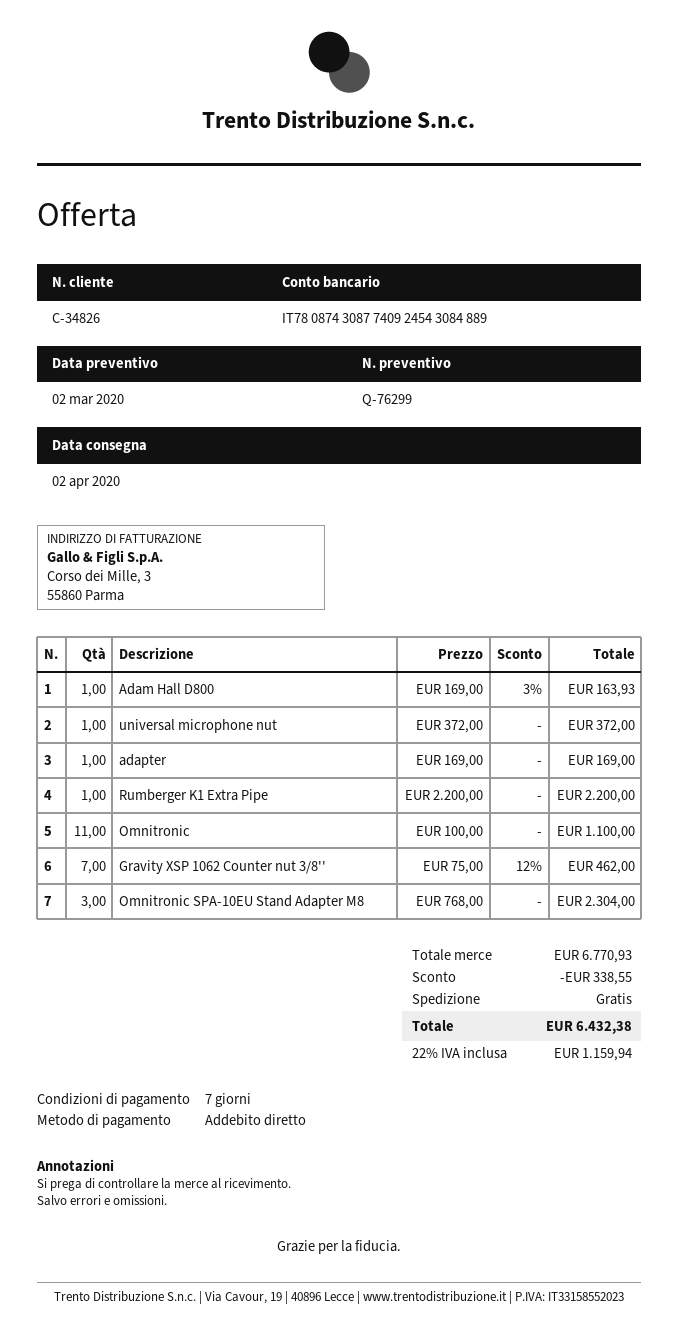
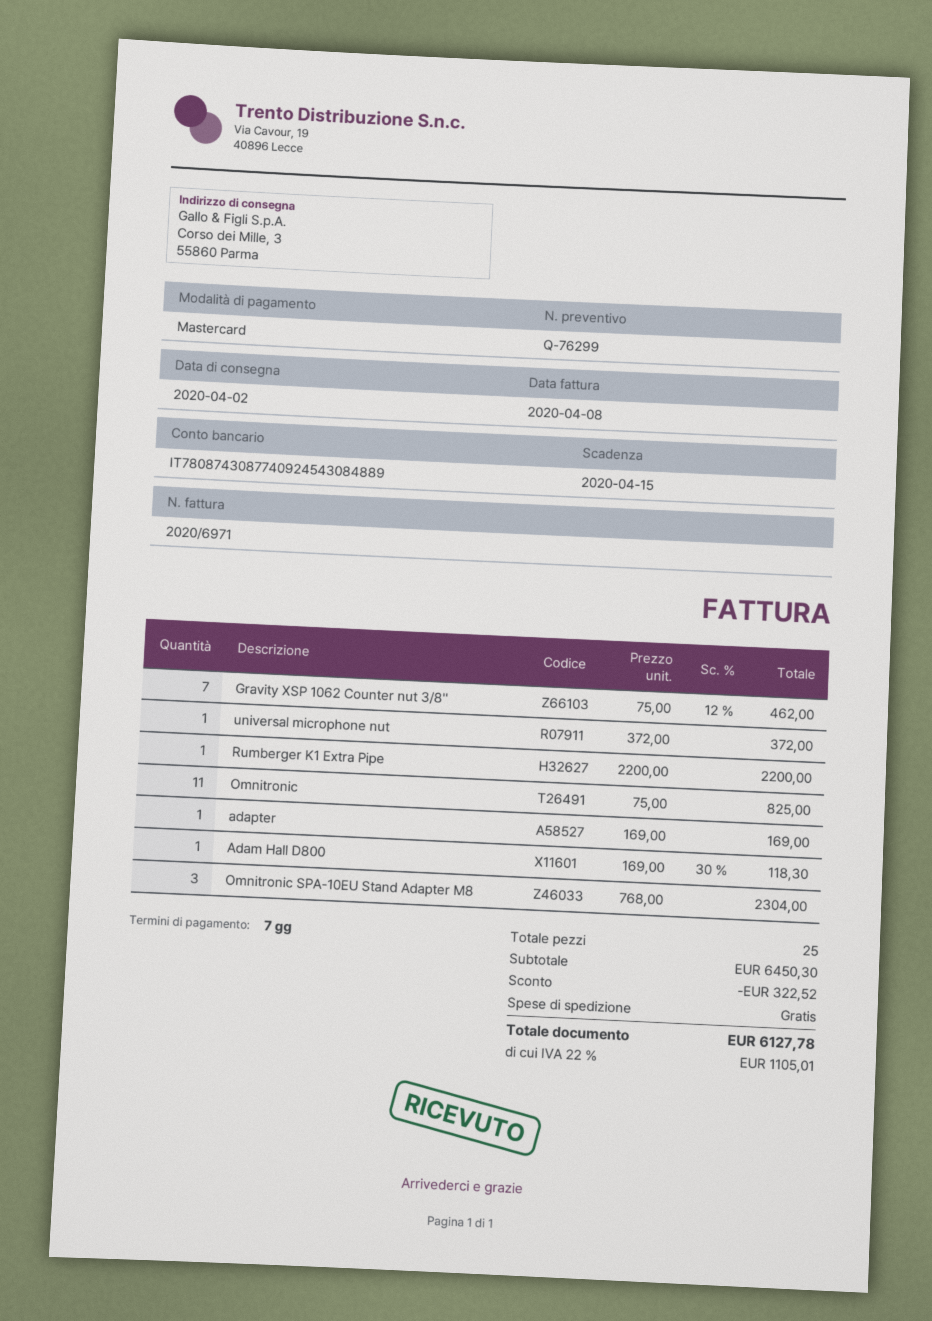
payment method: direct debit -> Mastercard
Adam Hall D800: 1 x 169.00 - 3% = 163.93 -> 1 x 169.00 - 30% = 118.30
Omnitronic: 11 x 100.00 = 1100.00 -> 11 x 75.00 = 825.00
subtotal: 6770.93 -> 6450.30
discount: 338.55 -> 322.52
tax: 22% = 1159.94 -> 22% = 1105.01
total: 6432.38 -> 6127.78

